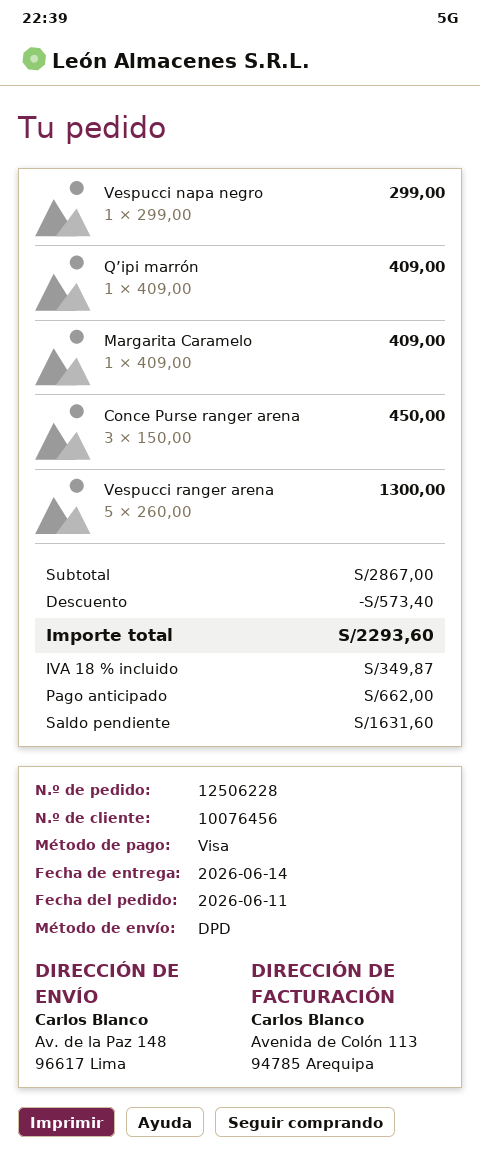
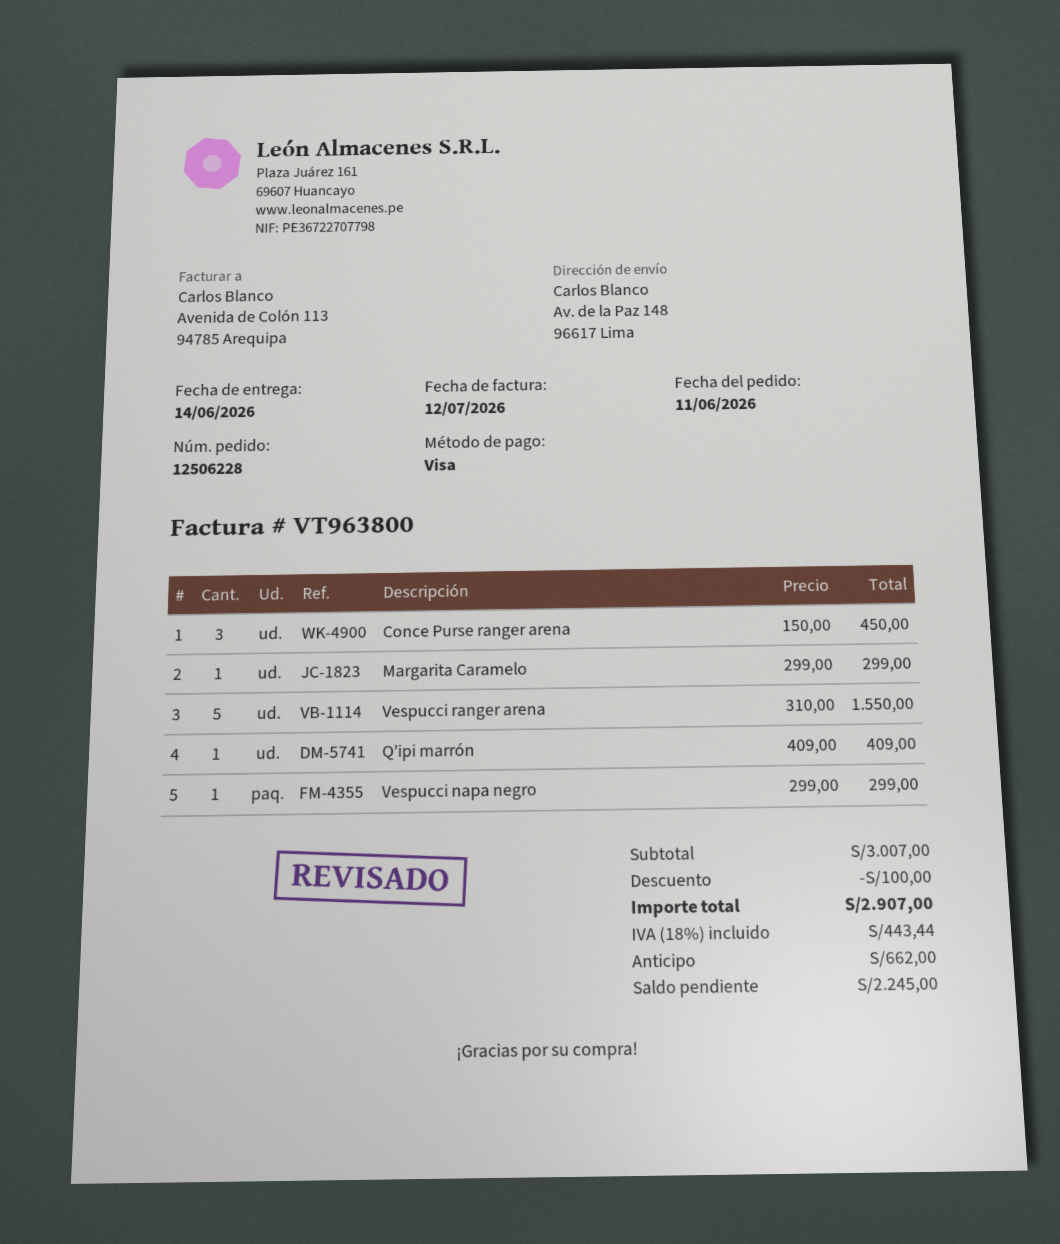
Margarita Caramelo: 1 x 409.00 = 409.00 -> 1 x 299.00 = 299.00
Vespucci ranger arena: 5 x 260.00 = 1300.00 -> 5 x 310.00 = 1550.00
subtotal: 2867.00 -> 3007.00
discount: 573.40 -> 100.00
tax: 18% = 349.87 -> 18% = 443.44
total: 2293.60 -> 2907.00
balance: 1631.60 -> 2245.00

